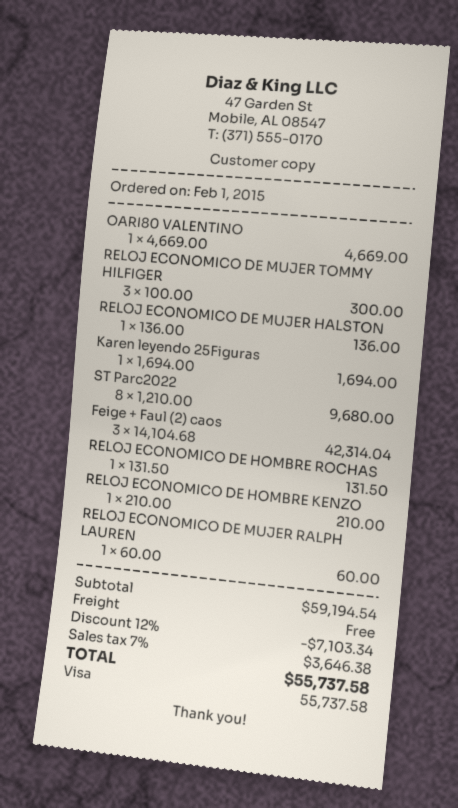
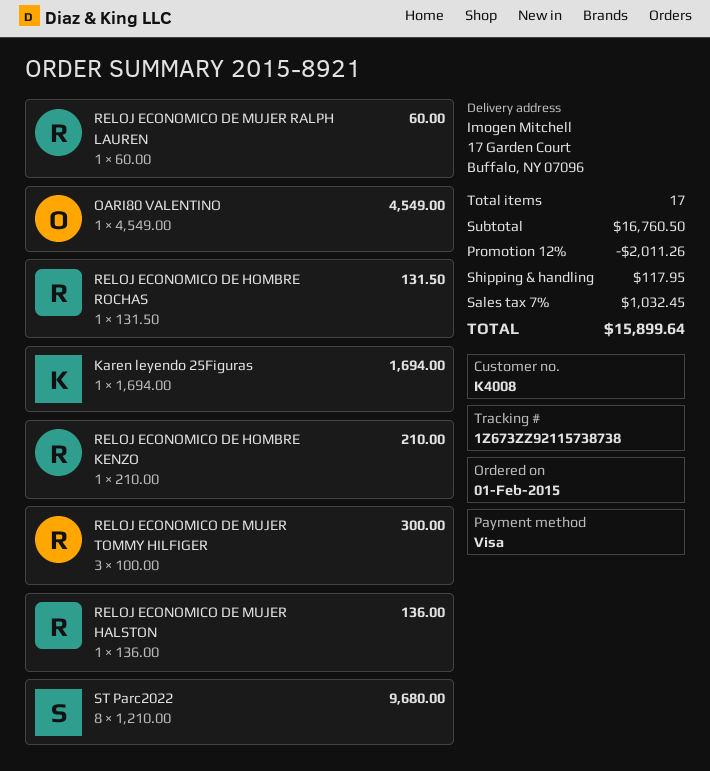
OARI80 VALENTINO: 1 x 4669.00 = 4669.00 -> 1 x 4549.00 = 4549.00
Feige + Faul (2) caos: 3 x 14104.68 = 42314.04 -> none
subtotal: 59194.54 -> 16760.50
discount: 12% = 7103.34 -> 12% = 2011.26
shipping: 0.00 -> 117.95
tax: 7% = 3646.38 -> 7% = 1032.45
total: 55737.58 -> 15899.64

